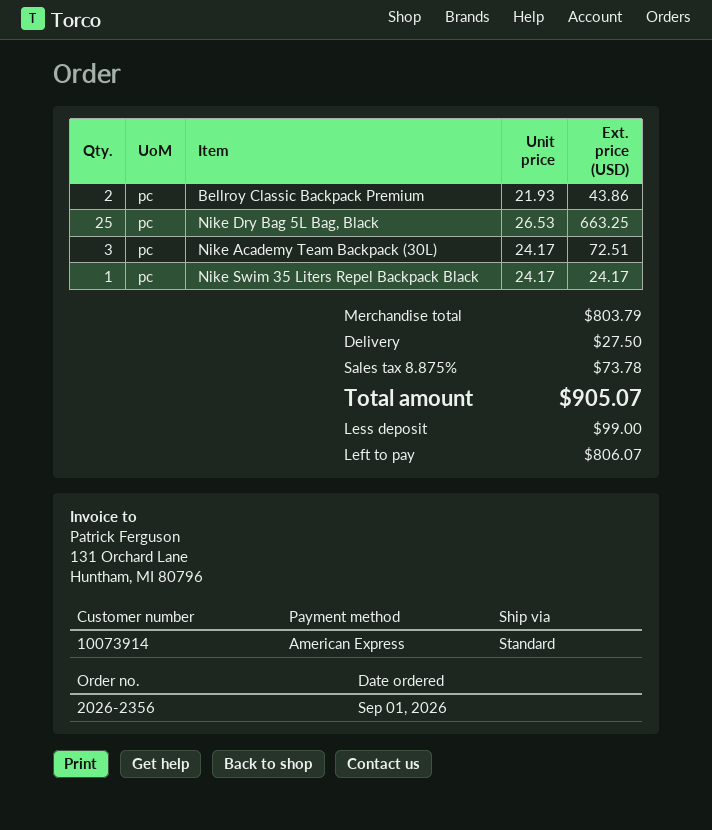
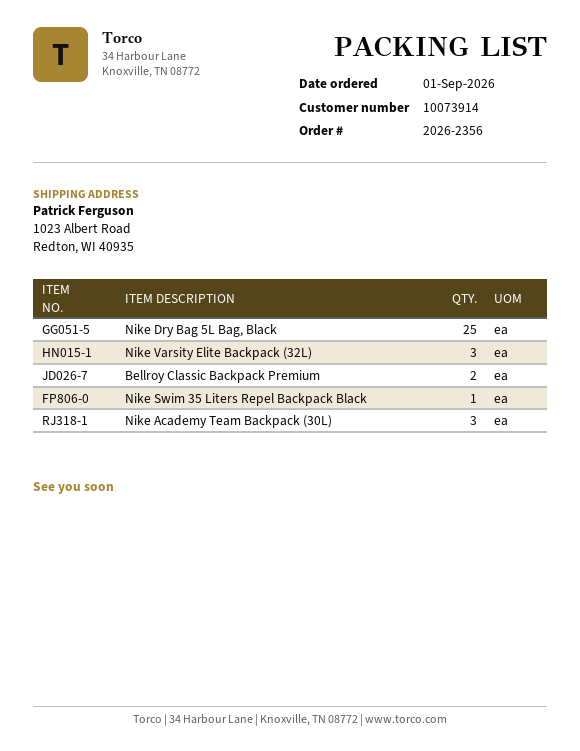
Nike Varsity Elite Backpack (32L): none -> 3

